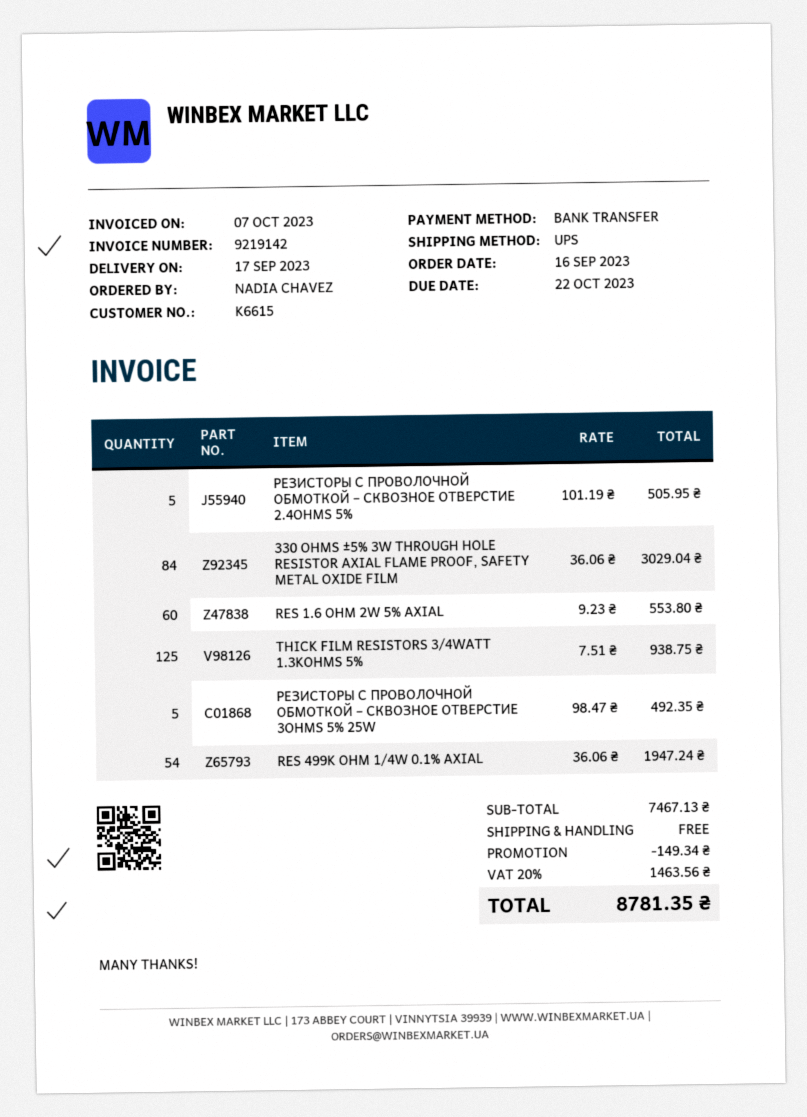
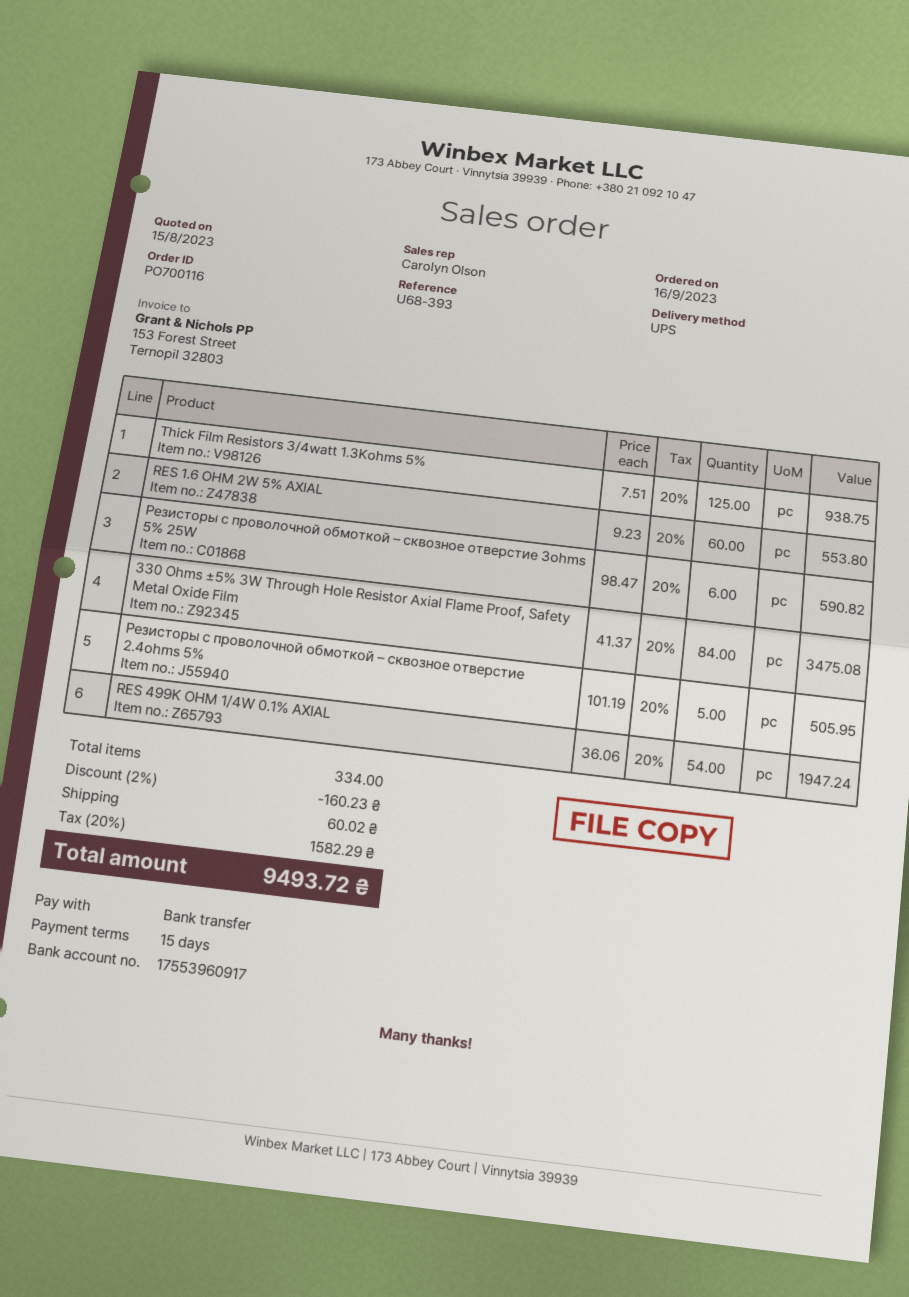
330 OHMS ±5% 3W THROUGH HOLE RESISTOR AXIAL FLAME PROOF, SAFETY METAL OXIDE FILM: 84 x 36.06 = 3029.04 -> 84 x 41.37 = 3475.08
РЕЗИСТОРЫ С ПРОВОЛОЧНОЙ ОБМОТКОЙ – СКВОЗНОЕ ОТВЕРСТИЕ 3OHMS 5% 25W: 5 x 98.47 = 492.35 -> 6 x 98.47 = 590.82
discount: 149.34 -> 160.23
shipping: 0.00 -> 60.02
tax: 20% = 1463.56 -> 20% = 1582.29
total: 8781.35 -> 9493.72

